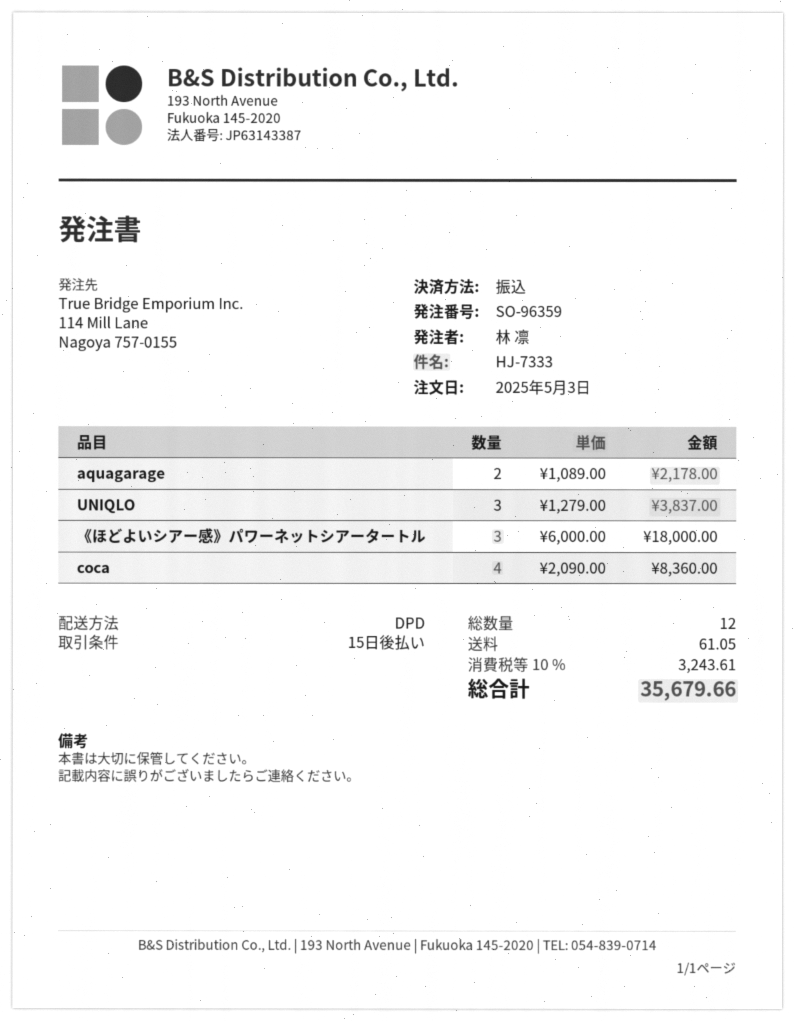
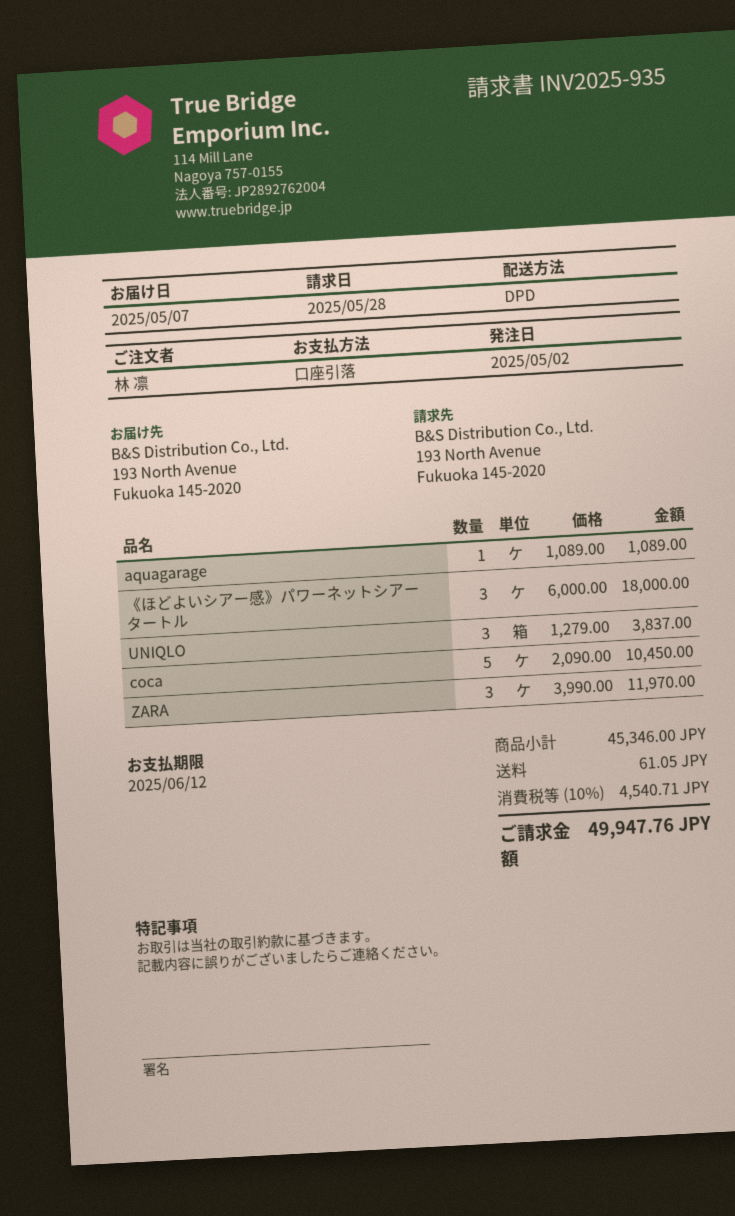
order date: 2025-05-03 -> 2025-05-02
payment method: bank transfer -> direct debit
aquagarage: 2 x 1089.00 = 2178.00 -> 1 x 1089.00 = 1089.00
coca: 4 x 2090.00 = 8360.00 -> 5 x 2090.00 = 10450.00
ZARA: none -> 3 x 3990.00 = 11970.00
tax: 10% = 3243.61 -> 10% = 4540.71
total: 35679.66 -> 49947.76

